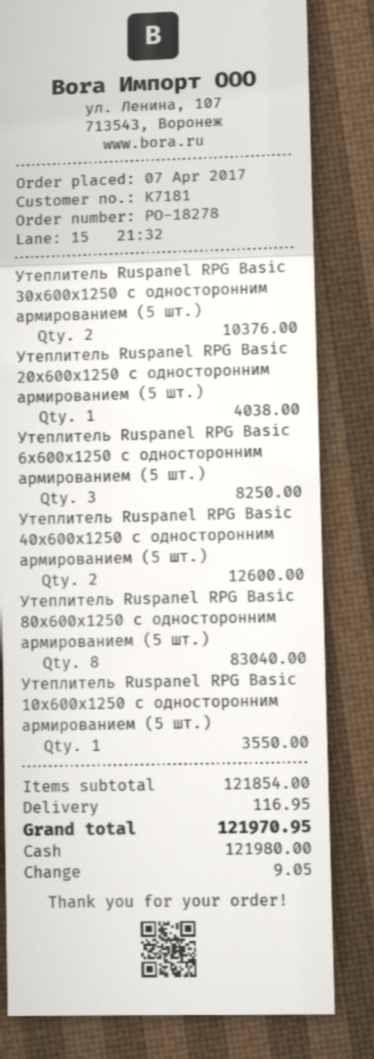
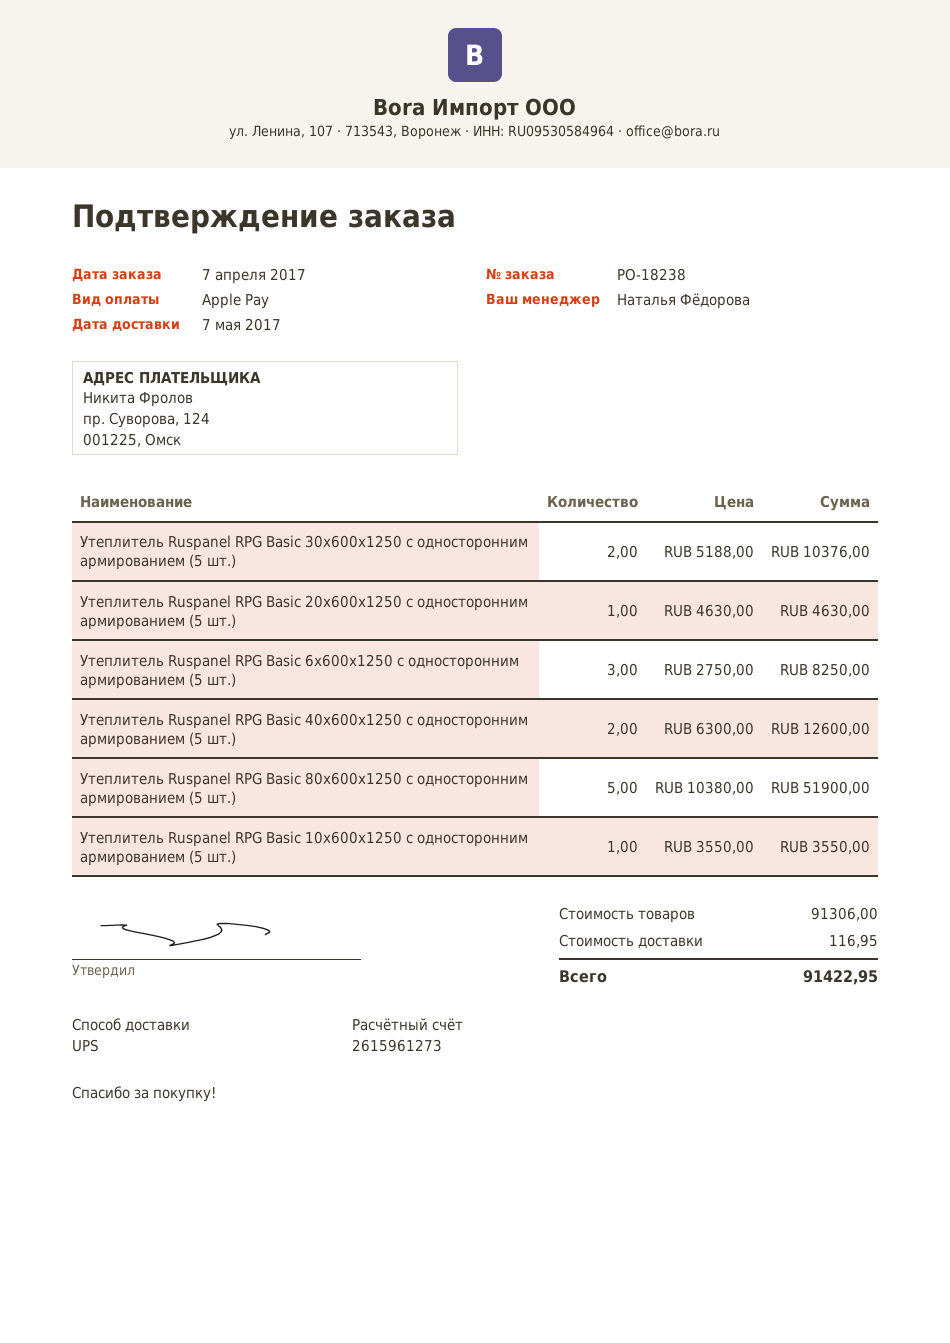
order number: PO-18278 -> PO-18238
payment method: cash -> Apple Pay
Утеплитель Ruspanel RPG Basic 20х600х1250 с односторонним армированием (5 шт.): 1 for 4038.00 -> 1 for 4630.00
Утеплитель Ruspanel RPG Basic 80х600х1250 с односторонним армированием (5 шт.): 8 for 83040.00 -> 5 for 51900.00
subtotal: 121854.00 -> 91306.00
total: 121970.95 -> 91422.95

